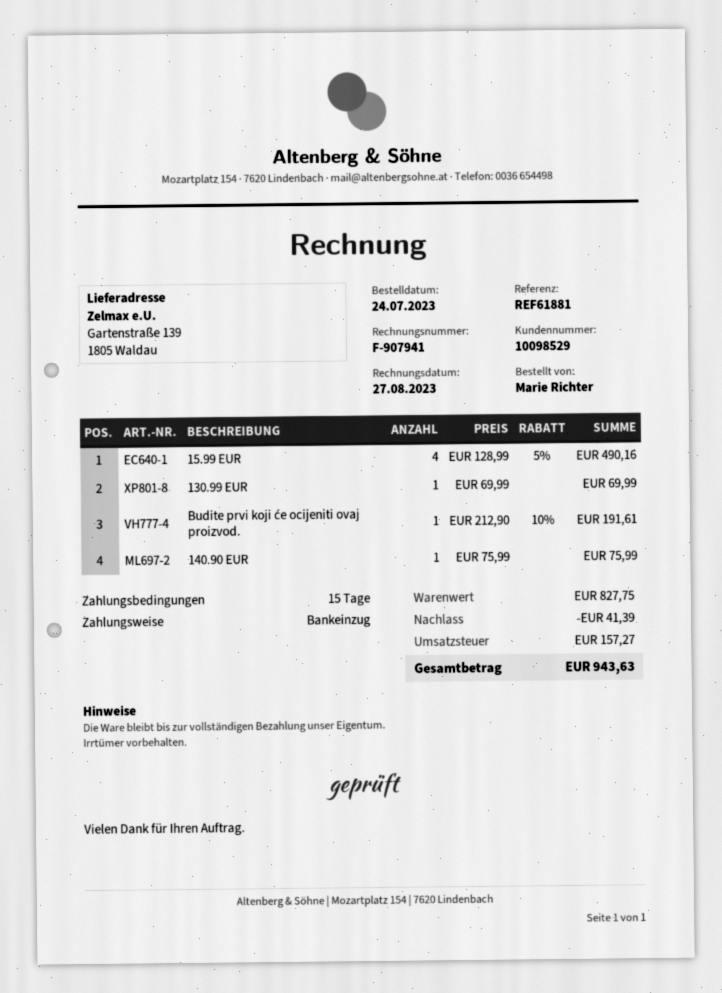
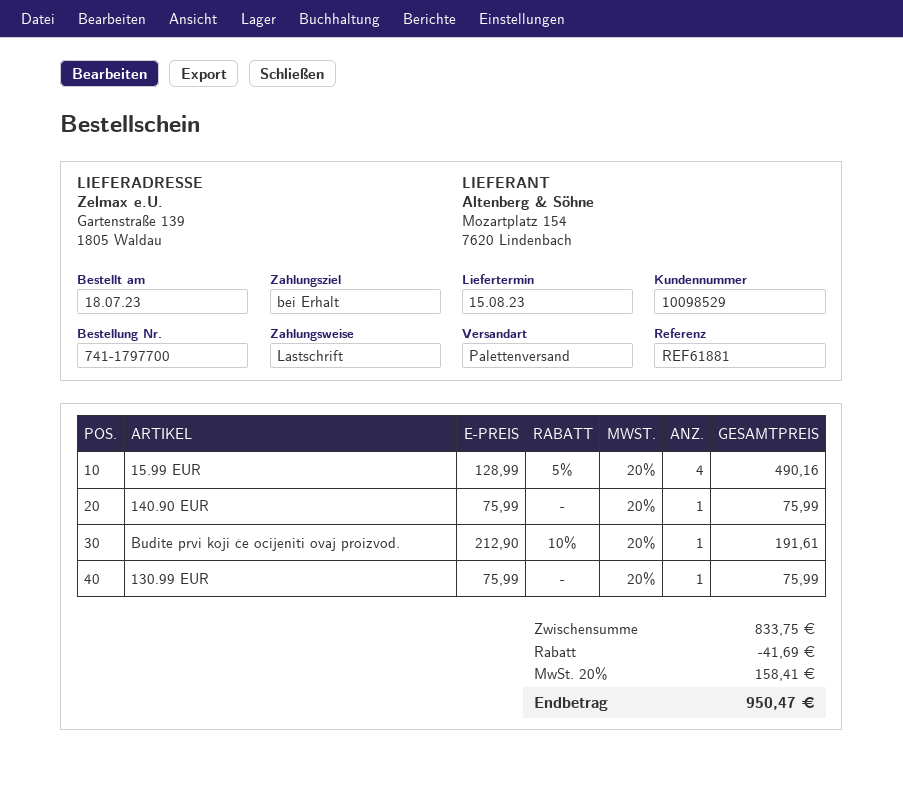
order date: 2023-07-24 -> 2023-07-18
payment terms: 15 days -> on receipt
130.99 EUR: 1 x 69.99 = 69.99 -> 1 x 75.99 = 75.99
subtotal: 827.75 -> 833.75
discount: 41.39 -> 41.69
tax: 157.27 -> 158.41
total: 943.63 -> 950.47

